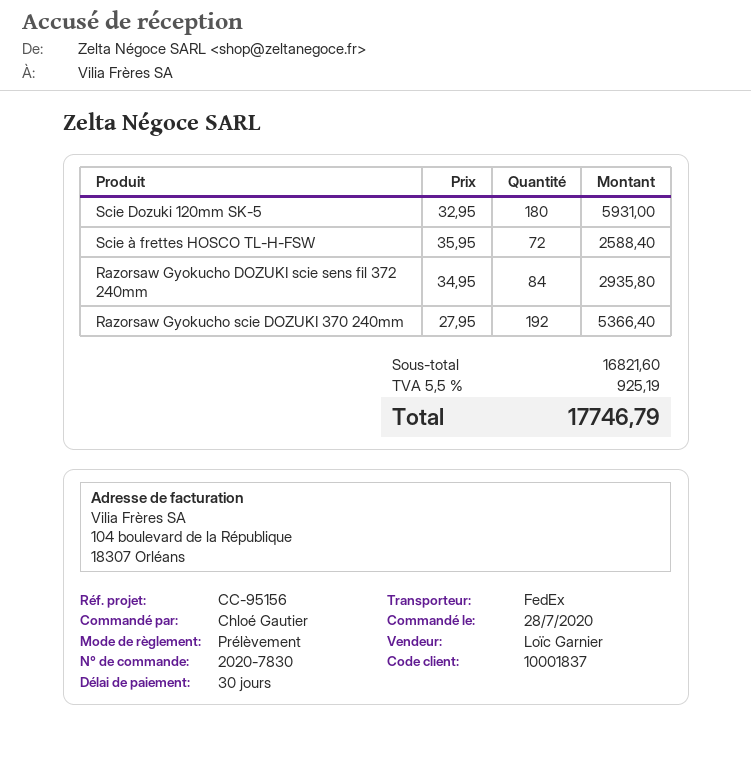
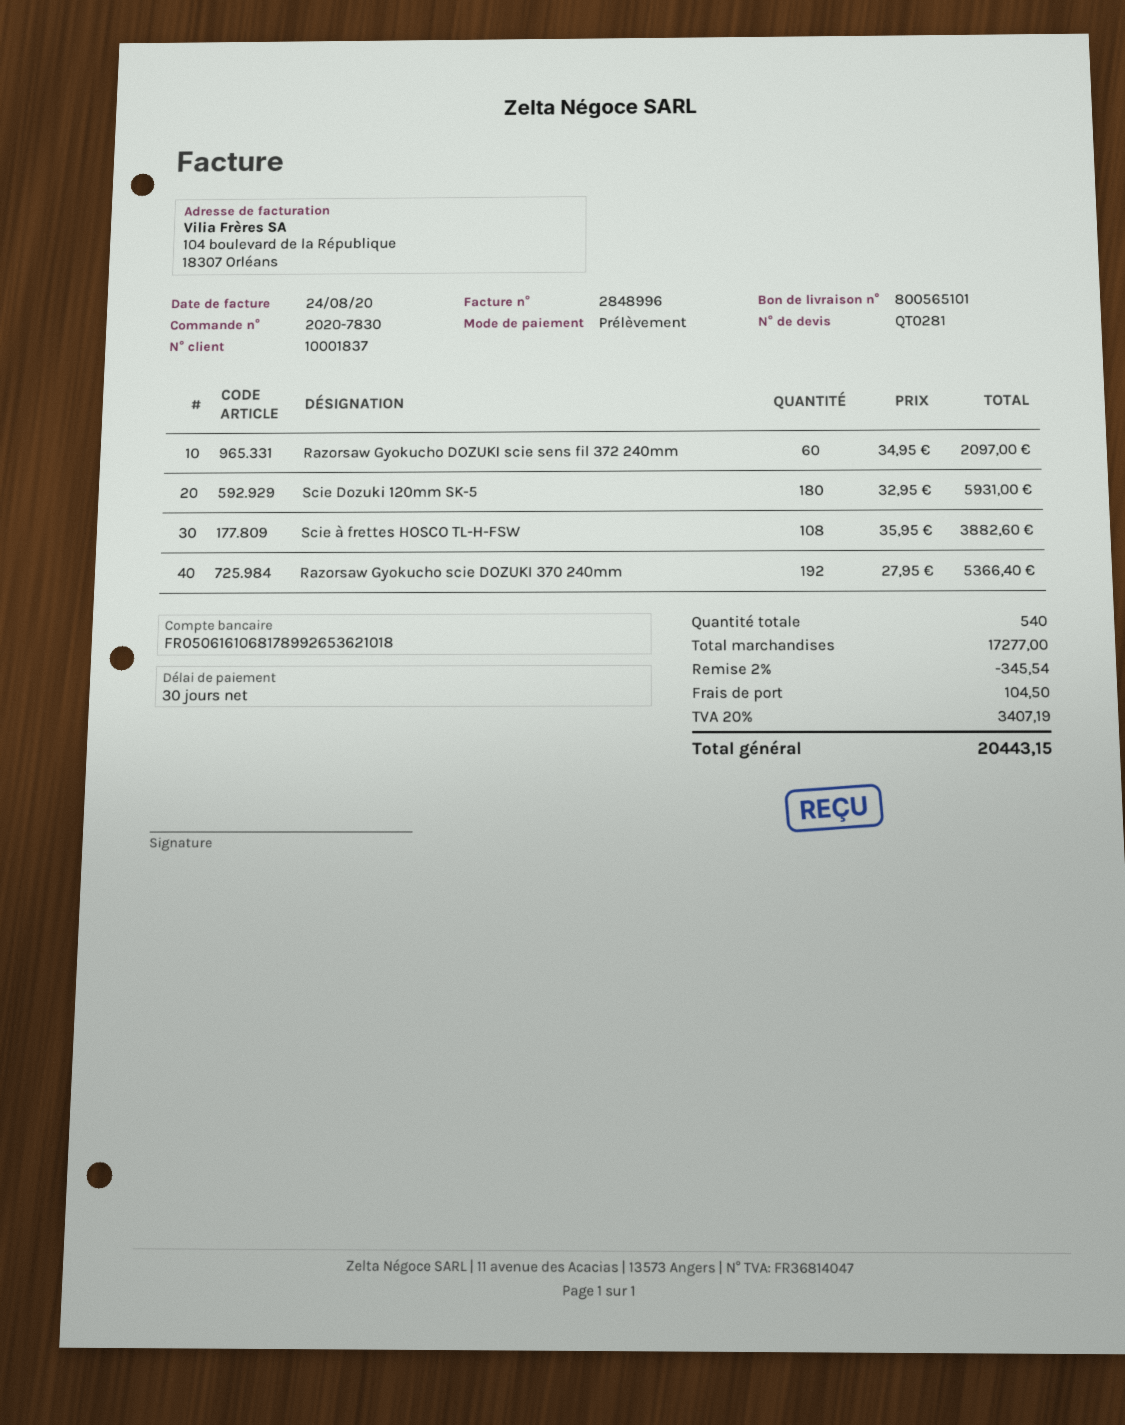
Scie à frettes HOSCO TL-H-FSW: 72 x 35.95 = 2588.40 -> 108 x 35.95 = 3882.60
Razorsaw Gyokucho DOZUKI scie sens fil 372 240mm: 84 x 34.95 = 2935.80 -> 60 x 34.95 = 2097.00
subtotal: 16821.60 -> 17277.00
discount: none -> 2% = 345.54
shipping: none -> 104.50
tax: 5.5% = 925.19 -> 20% = 3407.19
total: 17746.79 -> 20443.15

